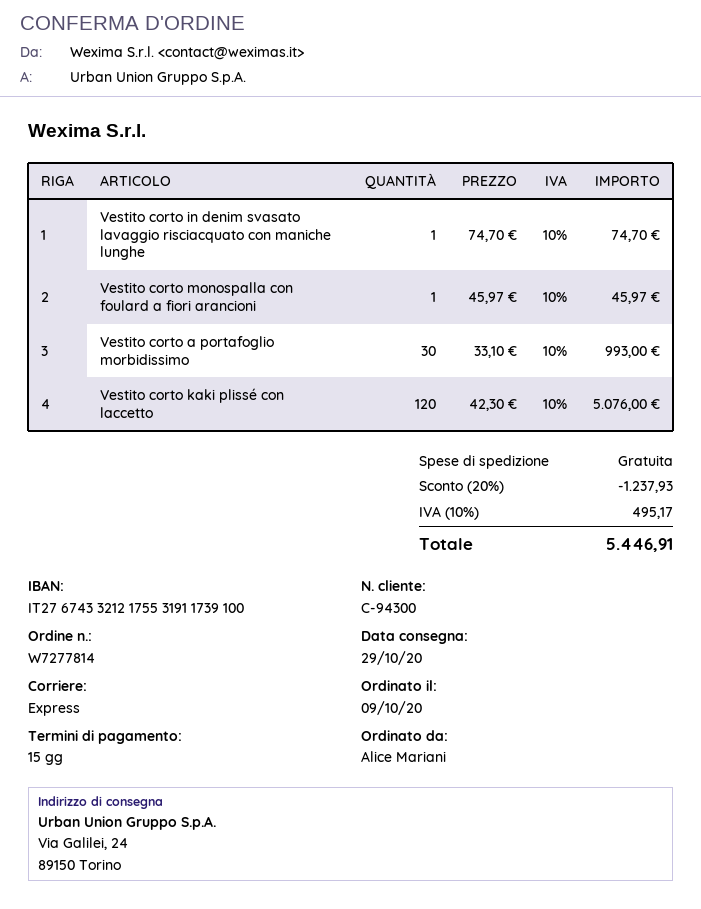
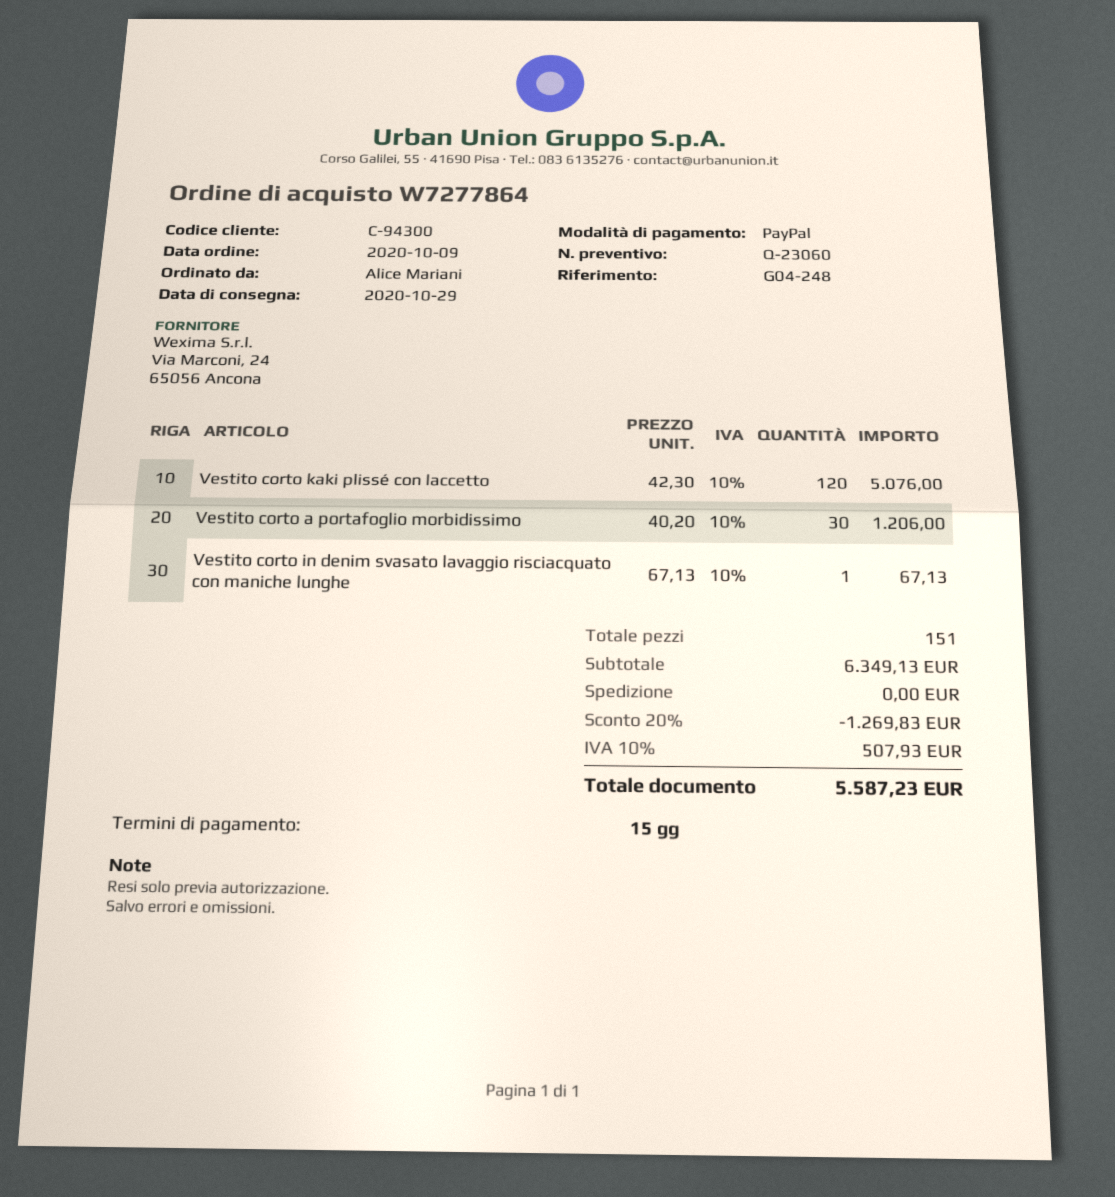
order number: W7277814 -> W7277864
Vestito corto in denim svasato lavaggio risciacquato con maniche lunghe: 1 x 74.70 = 74.70 -> 1 x 67.13 = 67.13
Vestito corto monospalla con foulard a fiori arancioni: 1 x 45.97 = 45.97 -> none
Vestito corto a portafoglio morbidissimo: 30 x 33.10 = 993.00 -> 30 x 40.20 = 1206.00
discount: 20% = 1237.93 -> 20% = 1269.83
tax: 10% = 495.17 -> 10% = 507.93
total: 5446.91 -> 5587.23

